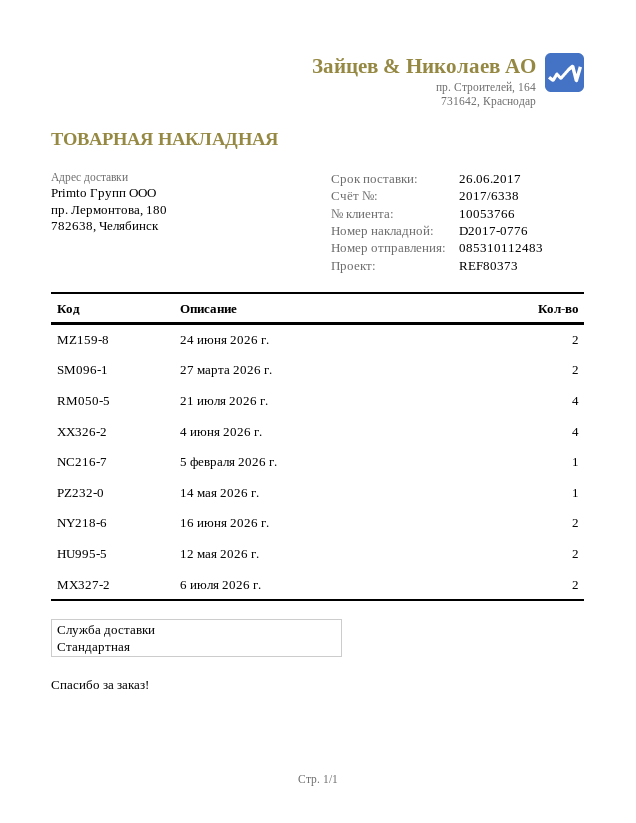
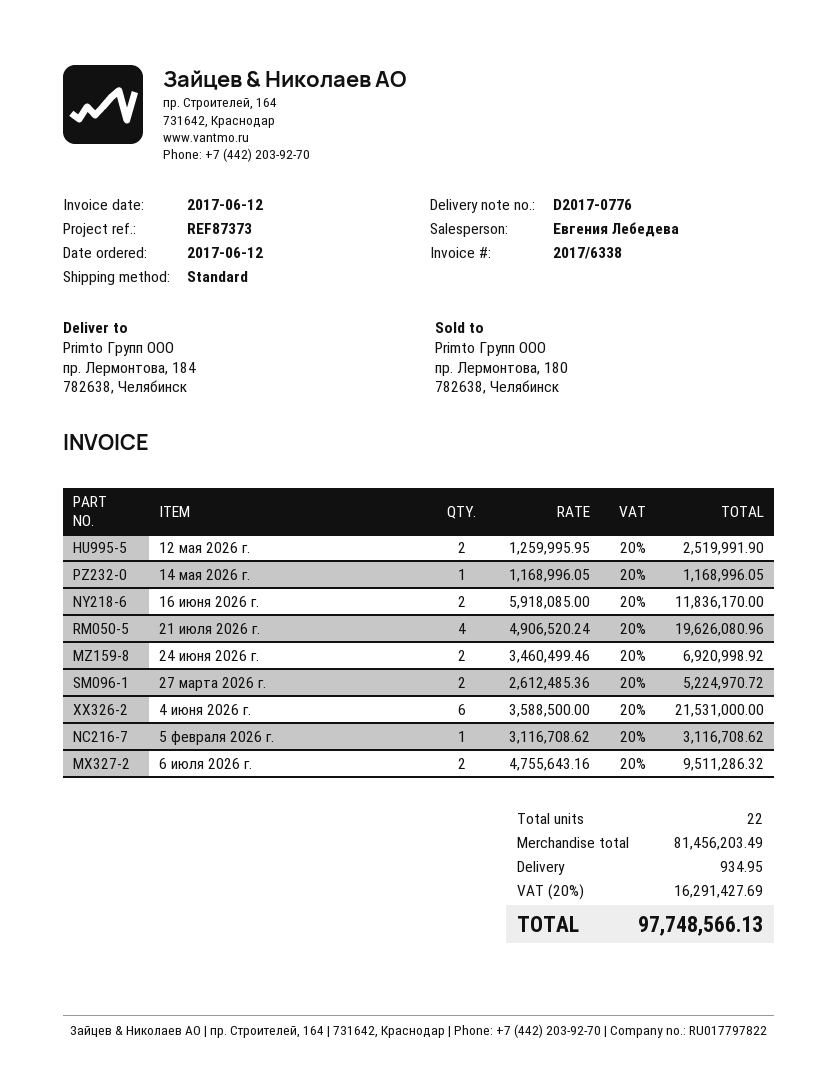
reference: REF80373 -> REF87373
ship to: пр. Лермонтова, 180, 782638, Челябинск -> пр. Лермонтова, 184, 782638, Челябинск
4 июня 2026 г.: 4 -> 6

